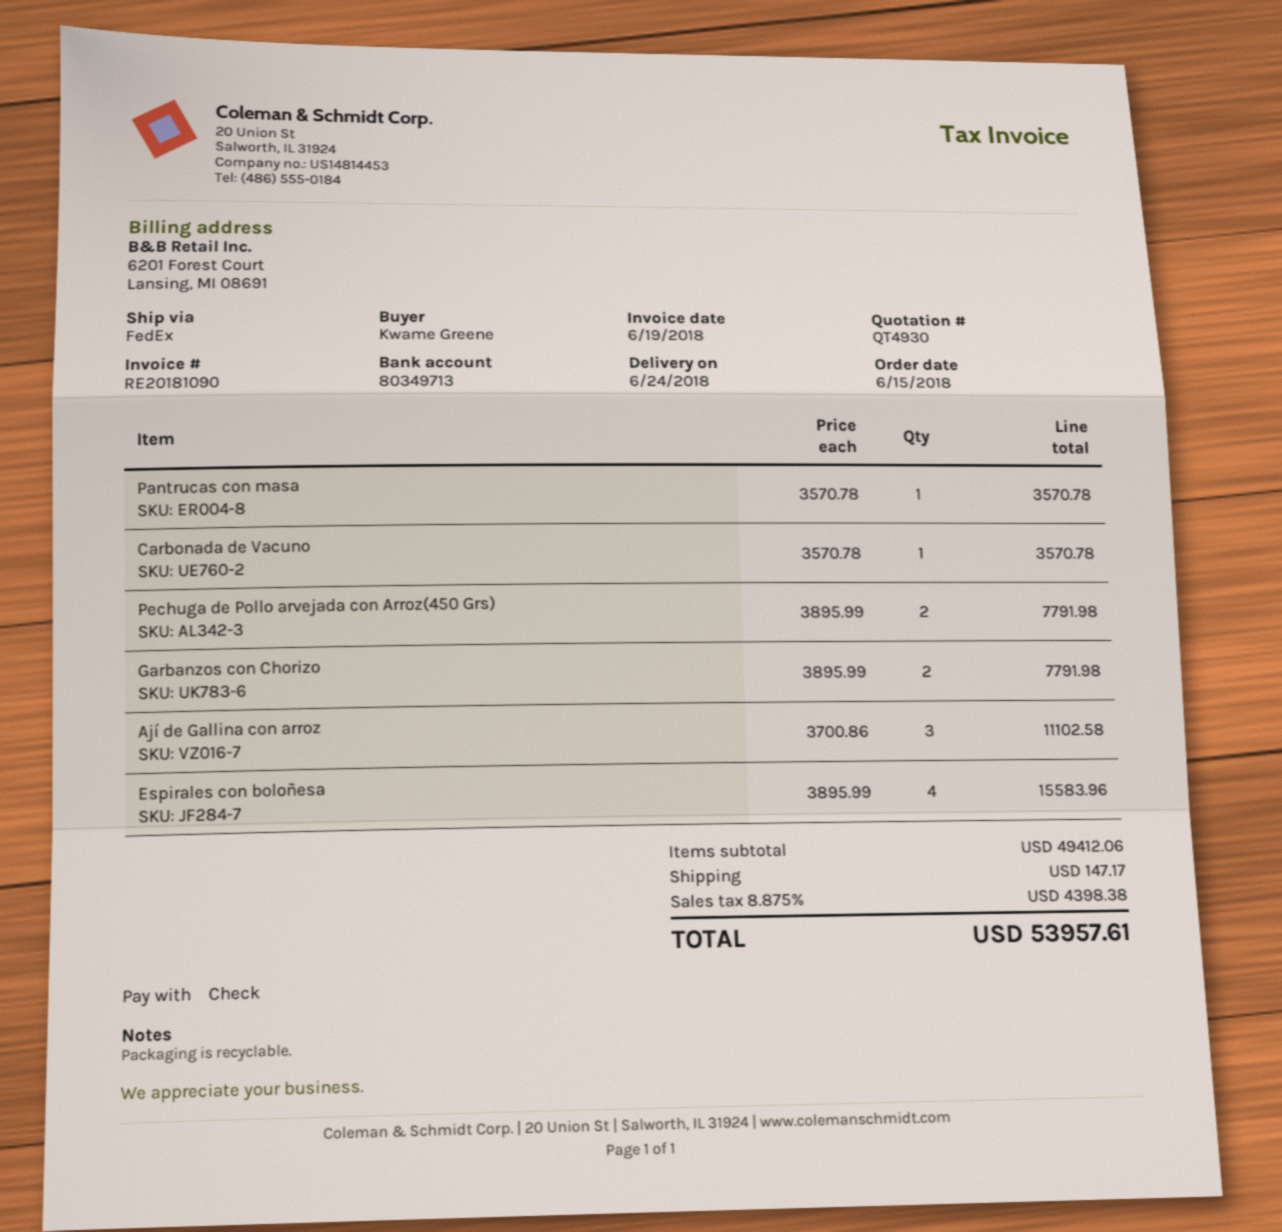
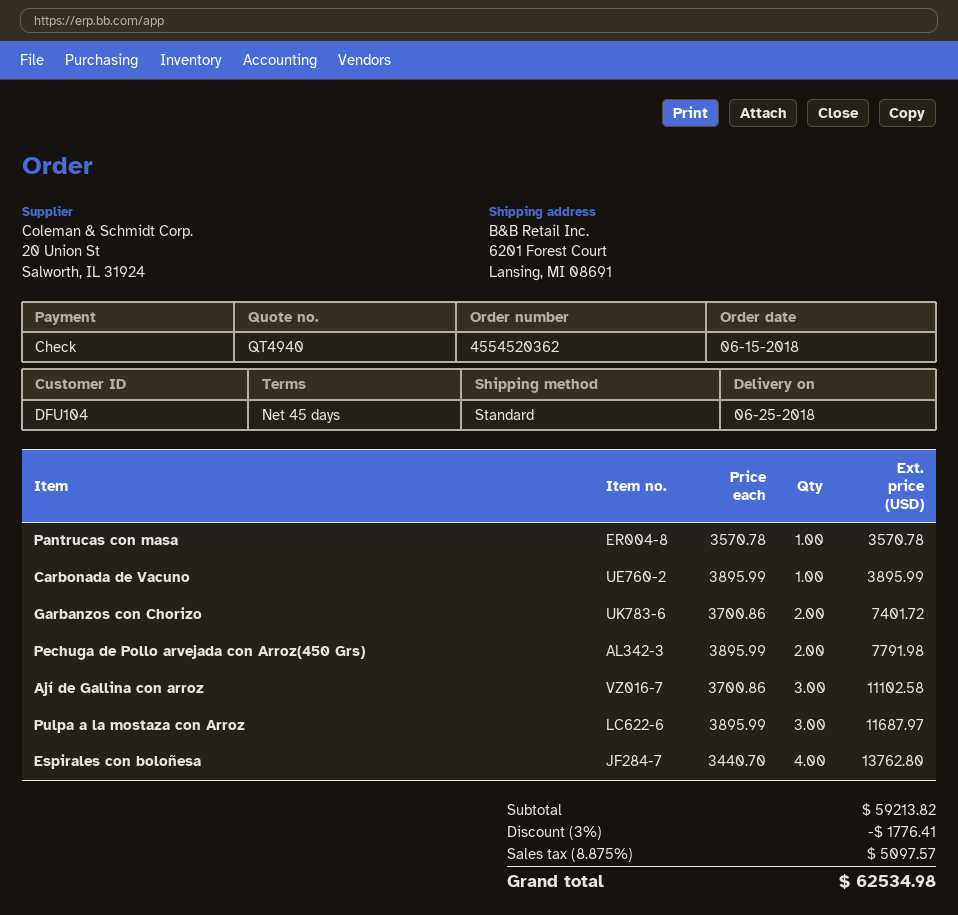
quote number: QT4930 -> QT4940
delivery date: 2018-06-24 -> 2018-06-25
shipping method: FedEx -> standard
Carbonada de Vacuno: 1 x 3570.78 = 3570.78 -> 1 x 3895.99 = 3895.99
Garbanzos con Chorizo: 2 x 3895.99 = 7791.98 -> 2 x 3700.86 = 7401.72
Espirales con boloñesa: 4 x 3895.99 = 15583.96 -> 4 x 3440.70 = 13762.80
Pulpa a la mostaza con Arroz: none -> 3 x 3895.99 = 11687.97
subtotal: 49412.06 -> 59213.82
discount: none -> 3% = 1776.41
shipping: 147.17 -> none
tax: 8.875% = 4398.38 -> 8.875% = 5097.57
total: 53957.61 -> 62534.98

